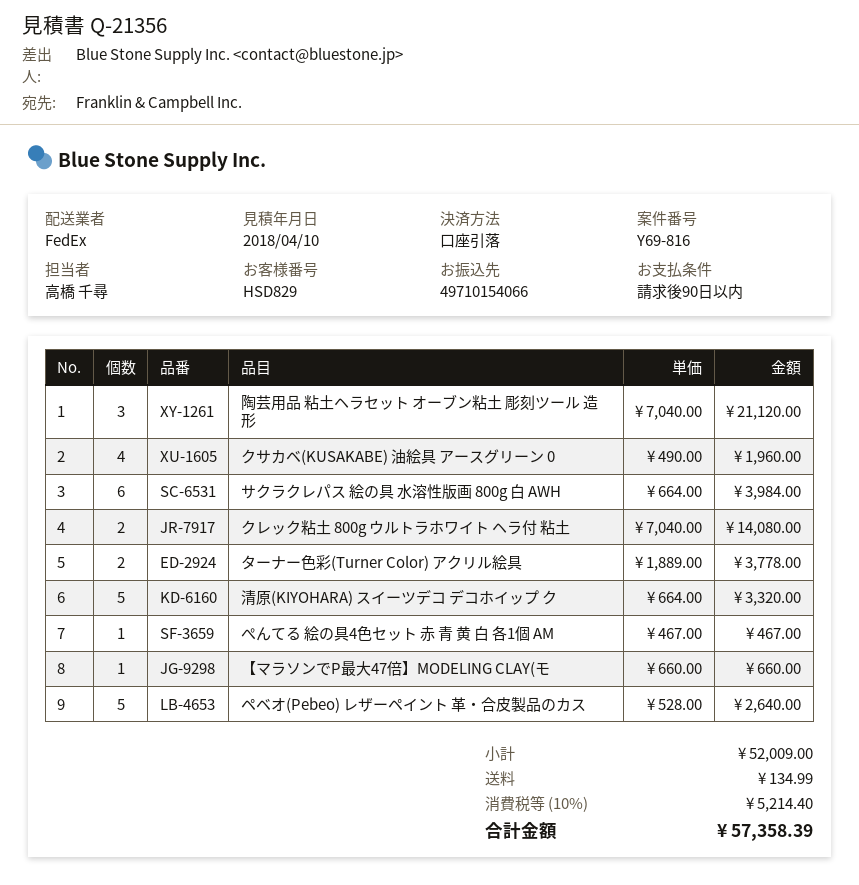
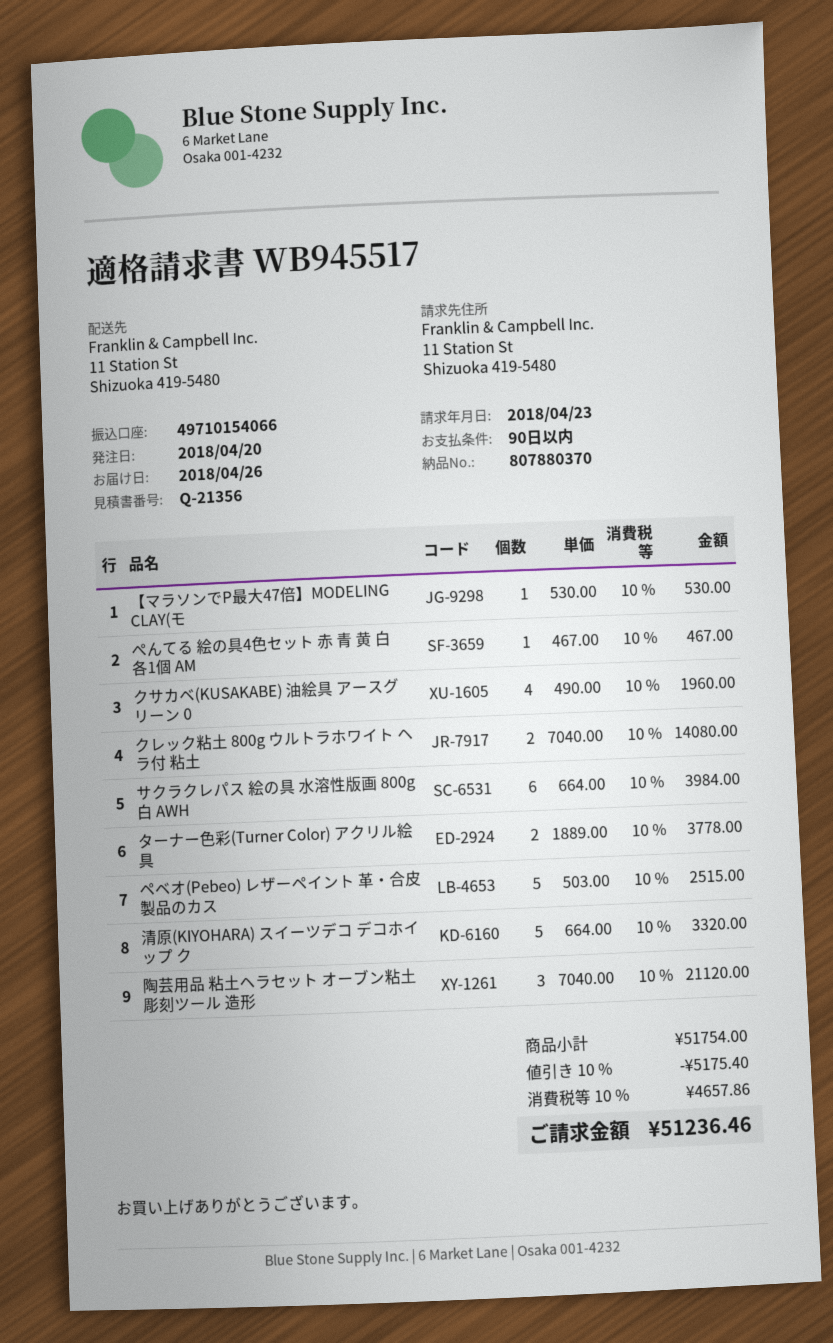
【マラソンでP最大47倍】MODELING CLAY(モ: 1 x 660.00 = 660.00 -> 1 x 530.00 = 530.00
ペベオ(Pebeo) レザーペイント 革・合皮製品のカス: 5 x 528.00 = 2640.00 -> 5 x 503.00 = 2515.00
subtotal: 52009.00 -> 51754.00
discount: none -> 10% = 5175.40
shipping: 134.99 -> none
tax: 10% = 5214.40 -> 10% = 4657.86
total: 57358.39 -> 51236.46

